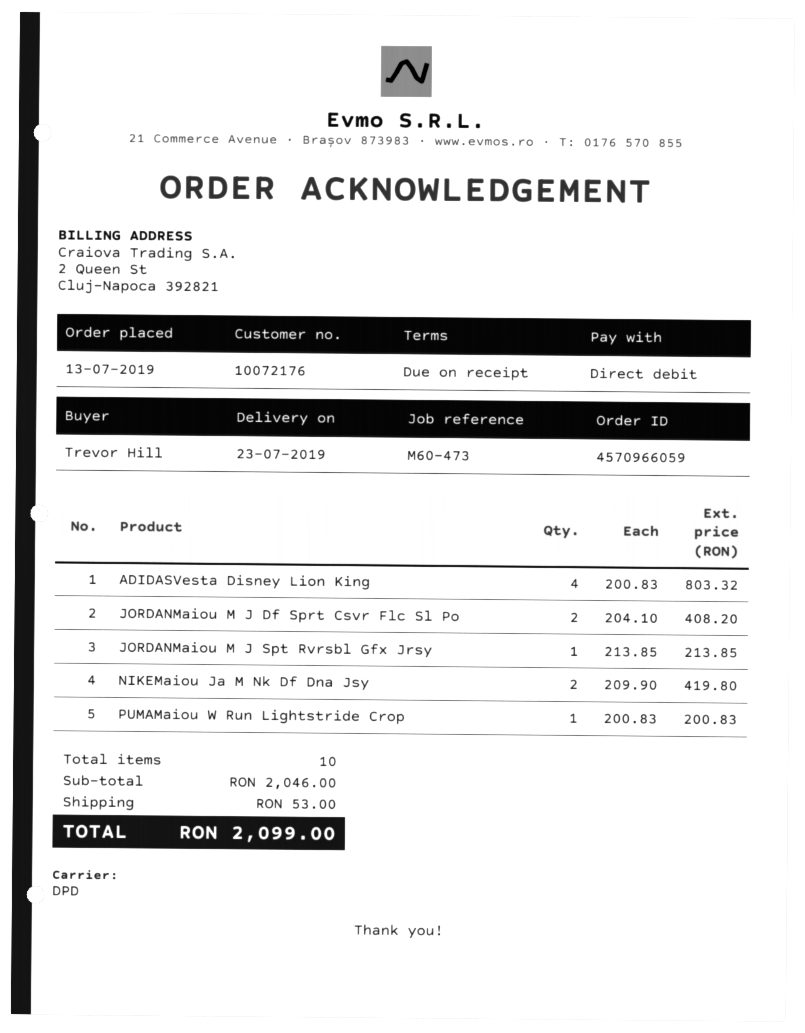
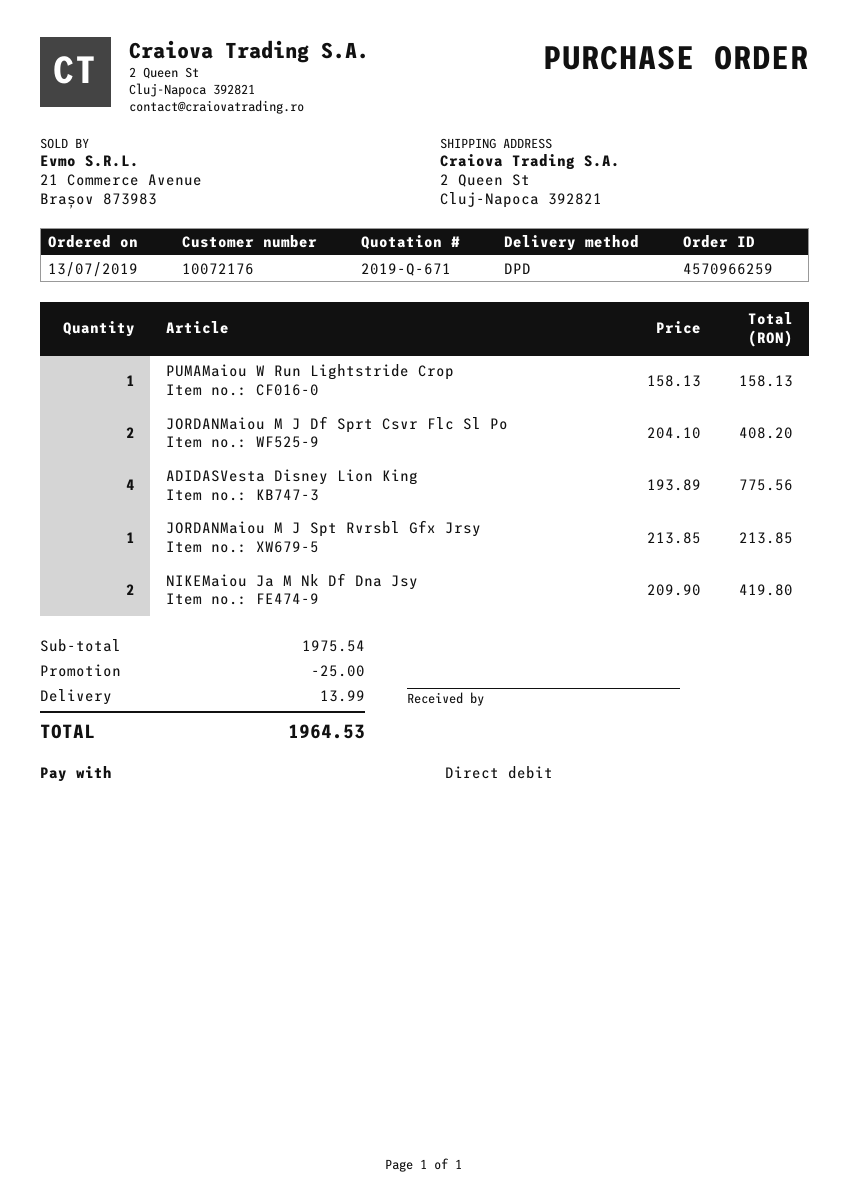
order number: 4570966059 -> 4570966259
ADIDASVesta Disney Lion King: 4 x 200.83 = 803.32 -> 4 x 193.89 = 775.56
PUMAMaiou W Run Lightstride Crop: 1 x 200.83 = 200.83 -> 1 x 158.13 = 158.13
subtotal: 2046.00 -> 1975.54
discount: none -> 25.00
shipping: 53.00 -> 13.99
total: 2099.00 -> 1964.53

